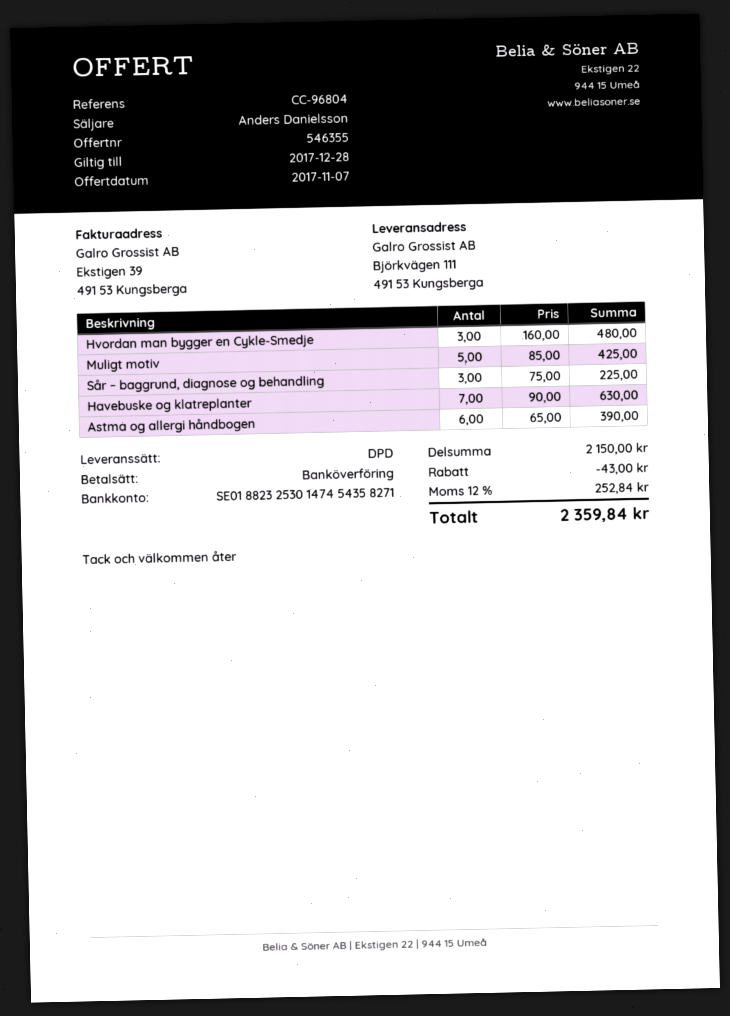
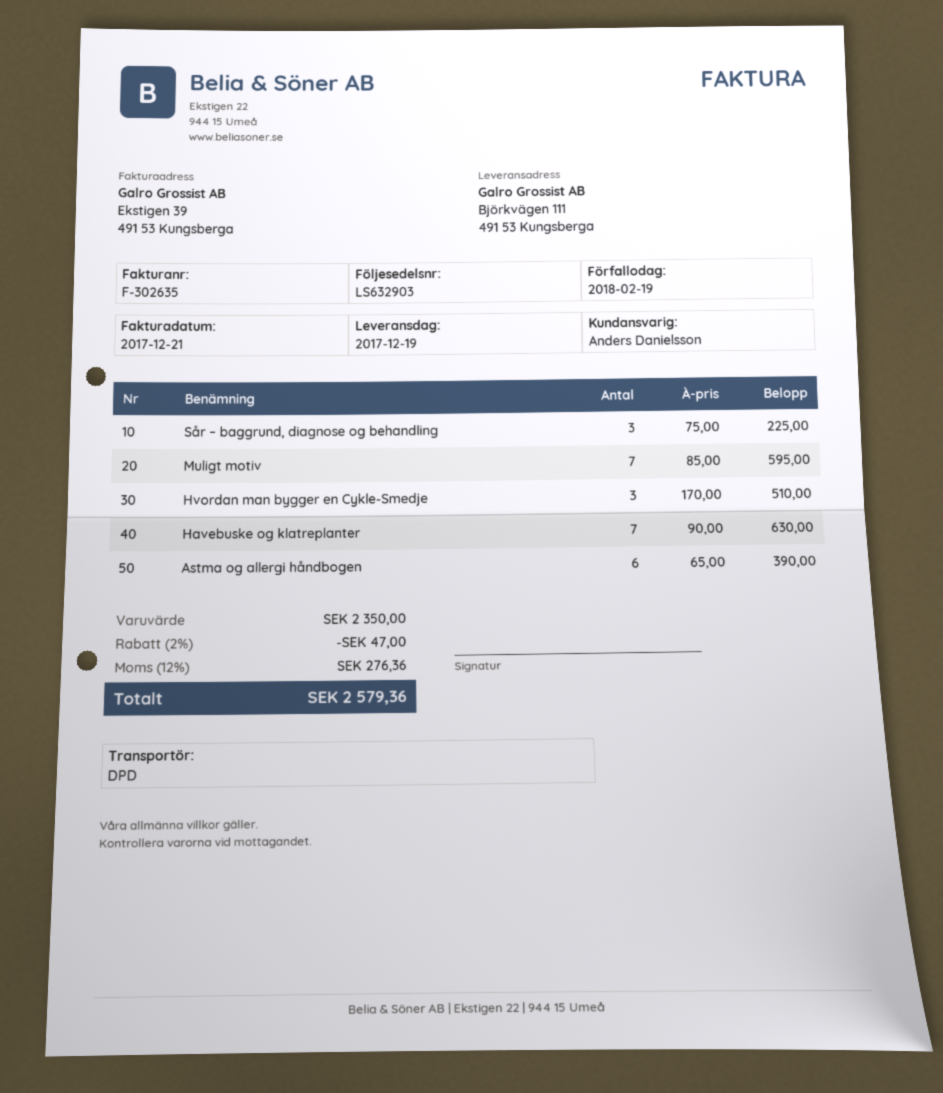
Hvordan man bygger en Cykle-Smedje: 3 x 160.00 = 480.00 -> 3 x 170.00 = 510.00
Muligt motiv: 5 x 85.00 = 425.00 -> 7 x 85.00 = 595.00
subtotal: 2150.00 -> 2350.00
discount: 43.00 -> 47.00
tax: 12% = 252.84 -> 12% = 276.36
total: 2359.84 -> 2579.36

